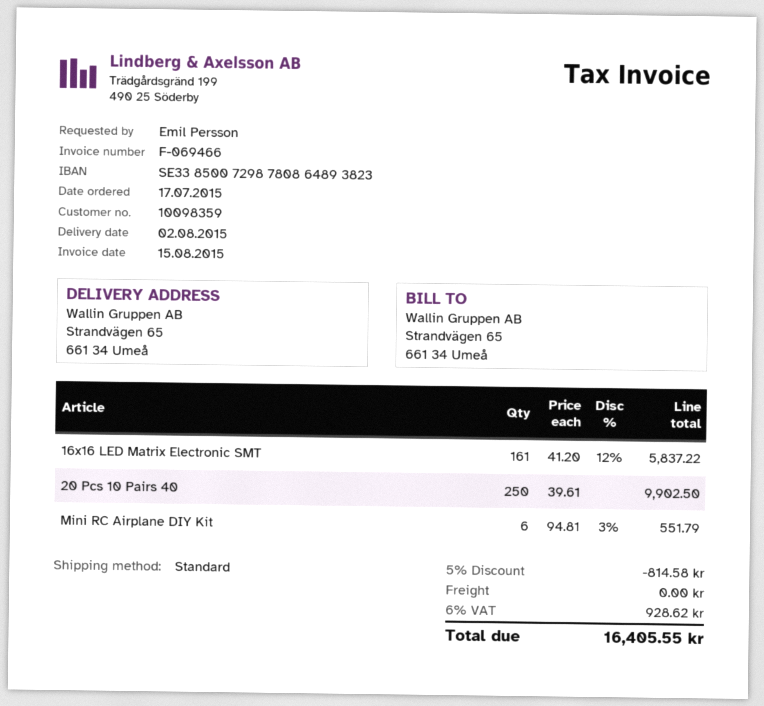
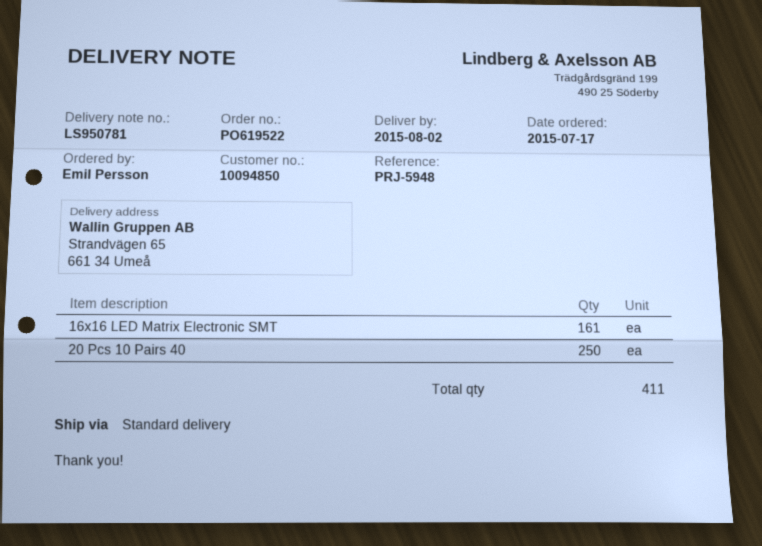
customer number: 10098359 -> 10094850
Mini RC Airplane DIY Kit: 6 -> none

